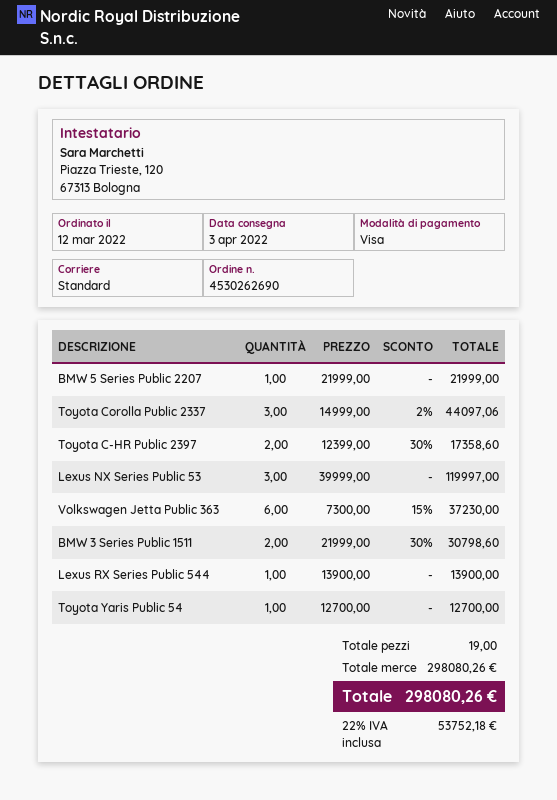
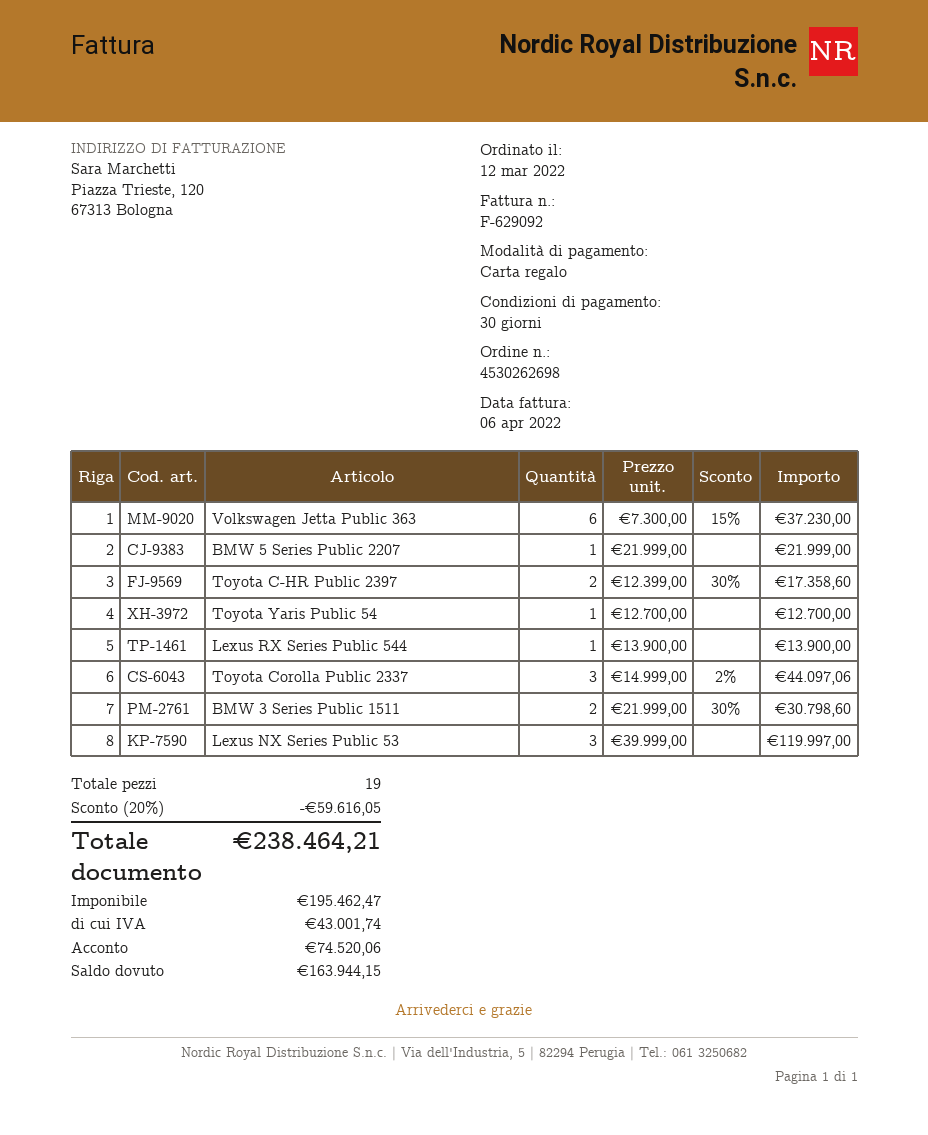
order number: 4530262690 -> 4530262698
payment method: Visa -> gift card
discount: none -> 20% = 59616.05
tax: 53752.18 -> 43001.74
total: 298080.26 -> 238464.21

